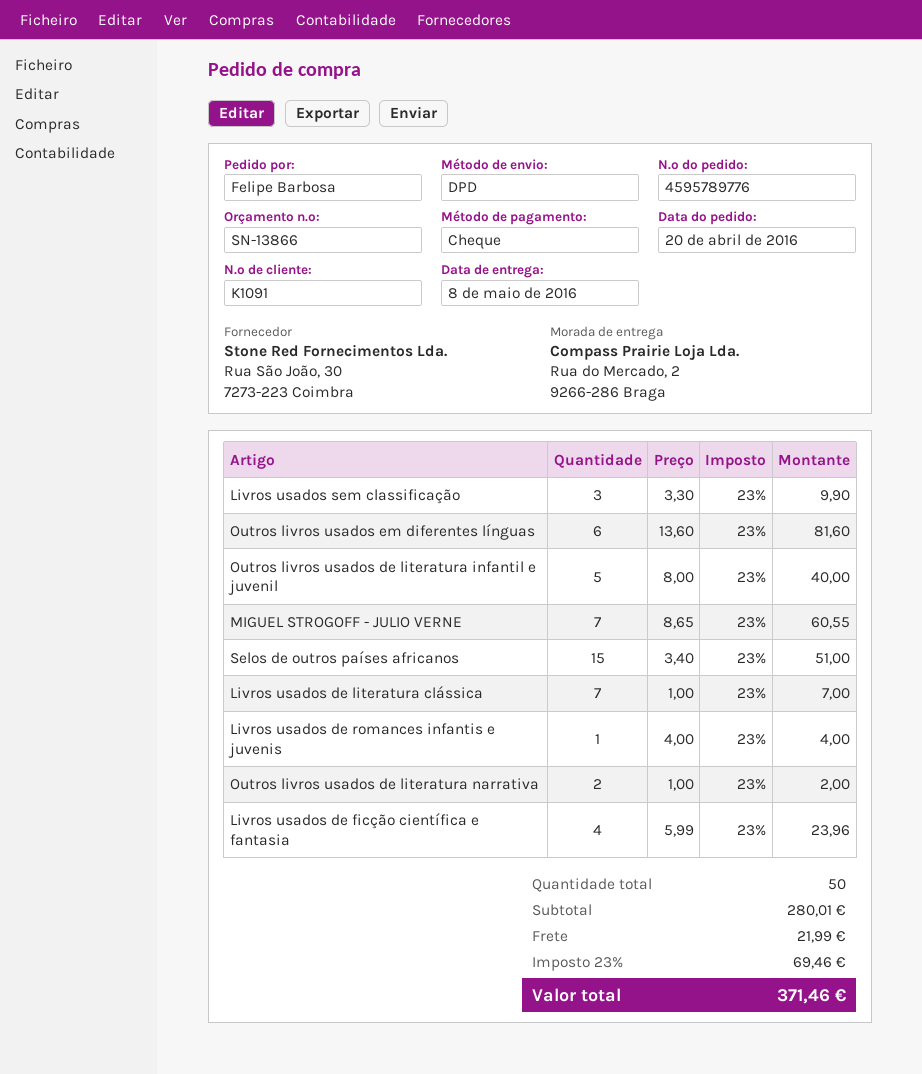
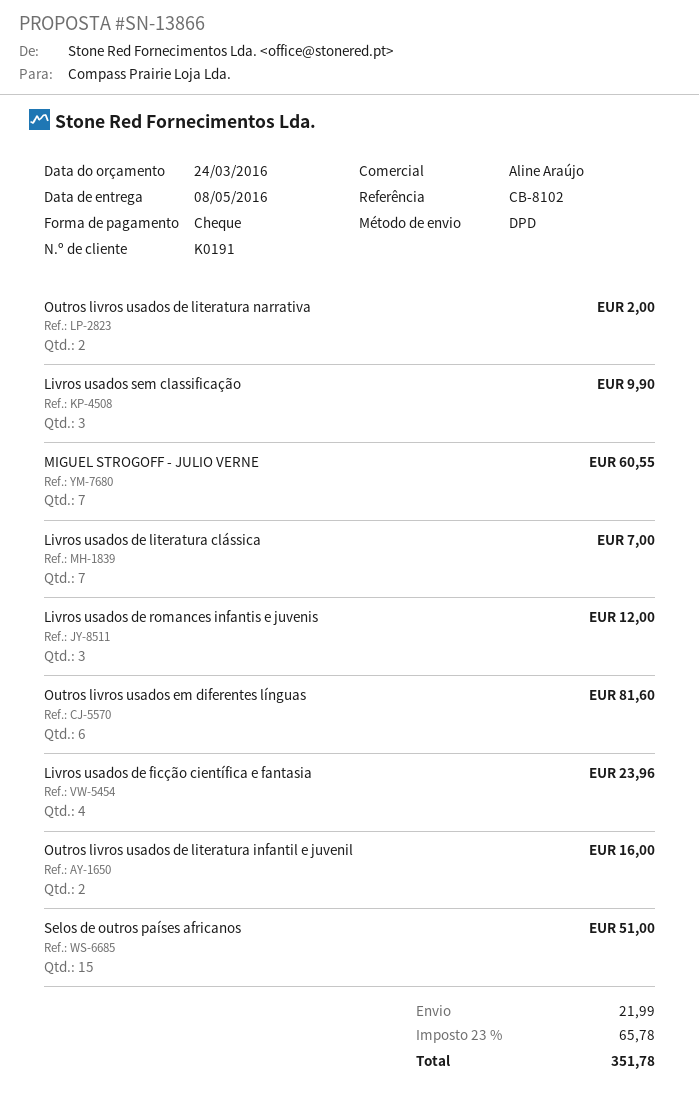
customer number: K1091 -> K0191
Outros livros usados de literatura infantil e juvenil: 5 for 40.00 -> 2 for 16.00
Livros usados de romances infantis e juvenis: 1 for 4.00 -> 3 for 12.00
tax: 23% = 69.46 -> 23% = 65.78
total: 371.46 -> 351.78

